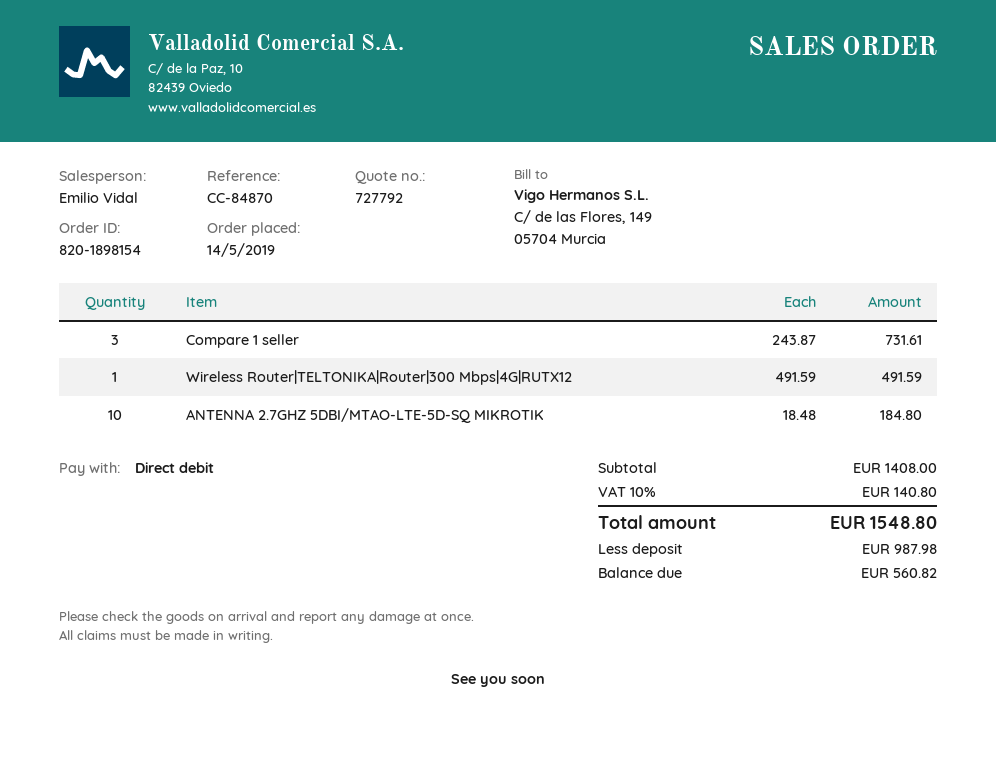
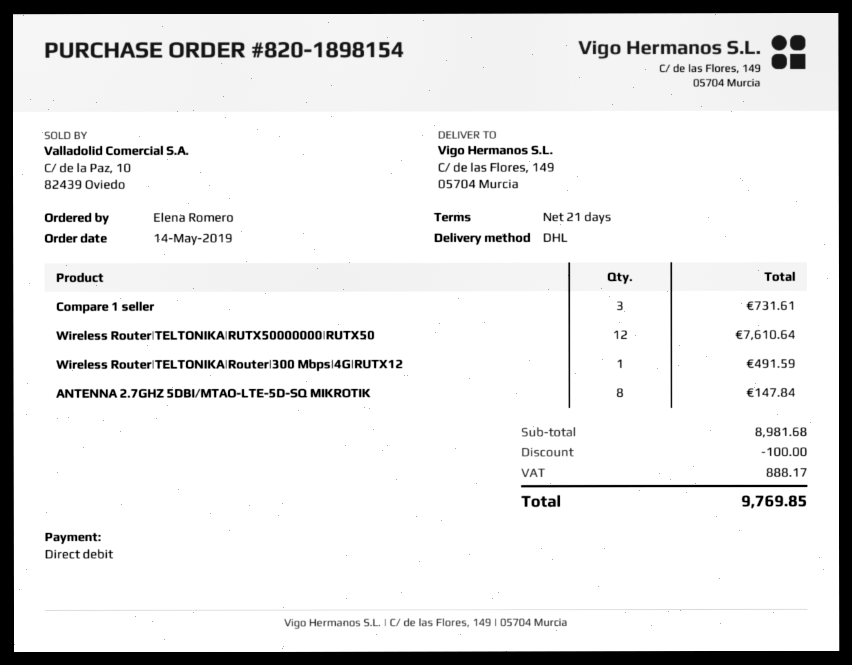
ANTENNA 2.7GHZ 5DBI/MTAO-LTE-5D-SQ MIKROTIK: 10 for 184.80 -> 8 for 147.84
Wireless Router|TELTONIKA|RUTX50000000|RUTX50: none -> 12 for 7610.64
subtotal: 1408.00 -> 8981.68
discount: none -> 100.00
tax: 140.80 -> 888.17
total: 1548.80 -> 9769.85

